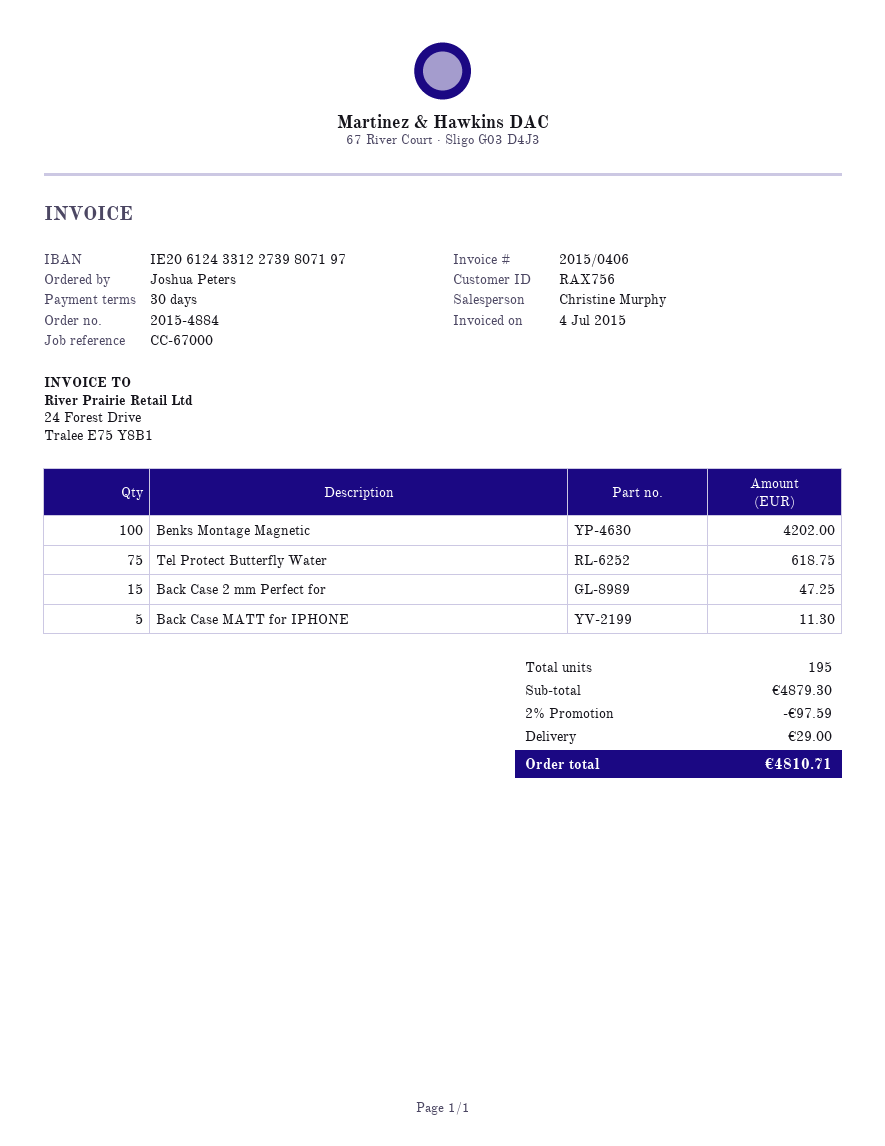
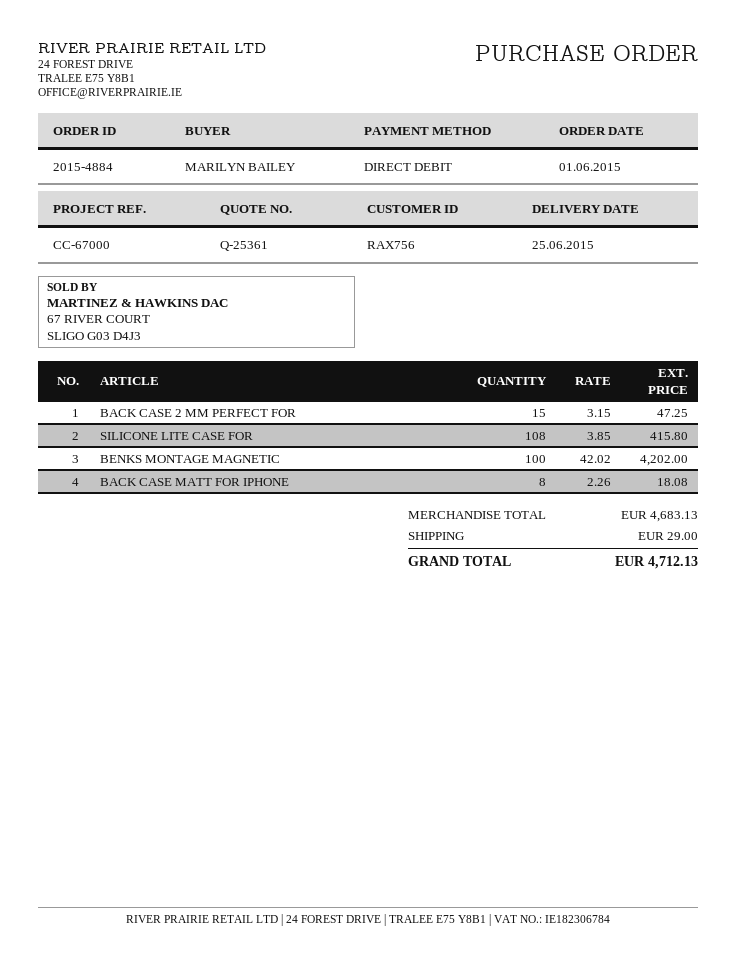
ordered by: Joshua Peters -> MARILYN BAILEY
Tel Protect Butterfly Water: 75 for 618.75 -> none
Back Case MATT for IPHONE: 5 for 11.30 -> 8 for 18.08
SILICONE LITE CASE FOR: none -> 108 for 415.80
subtotal: 4879.30 -> 4683.13
discount: 2% = 97.59 -> none
total: 4810.71 -> 4712.13

